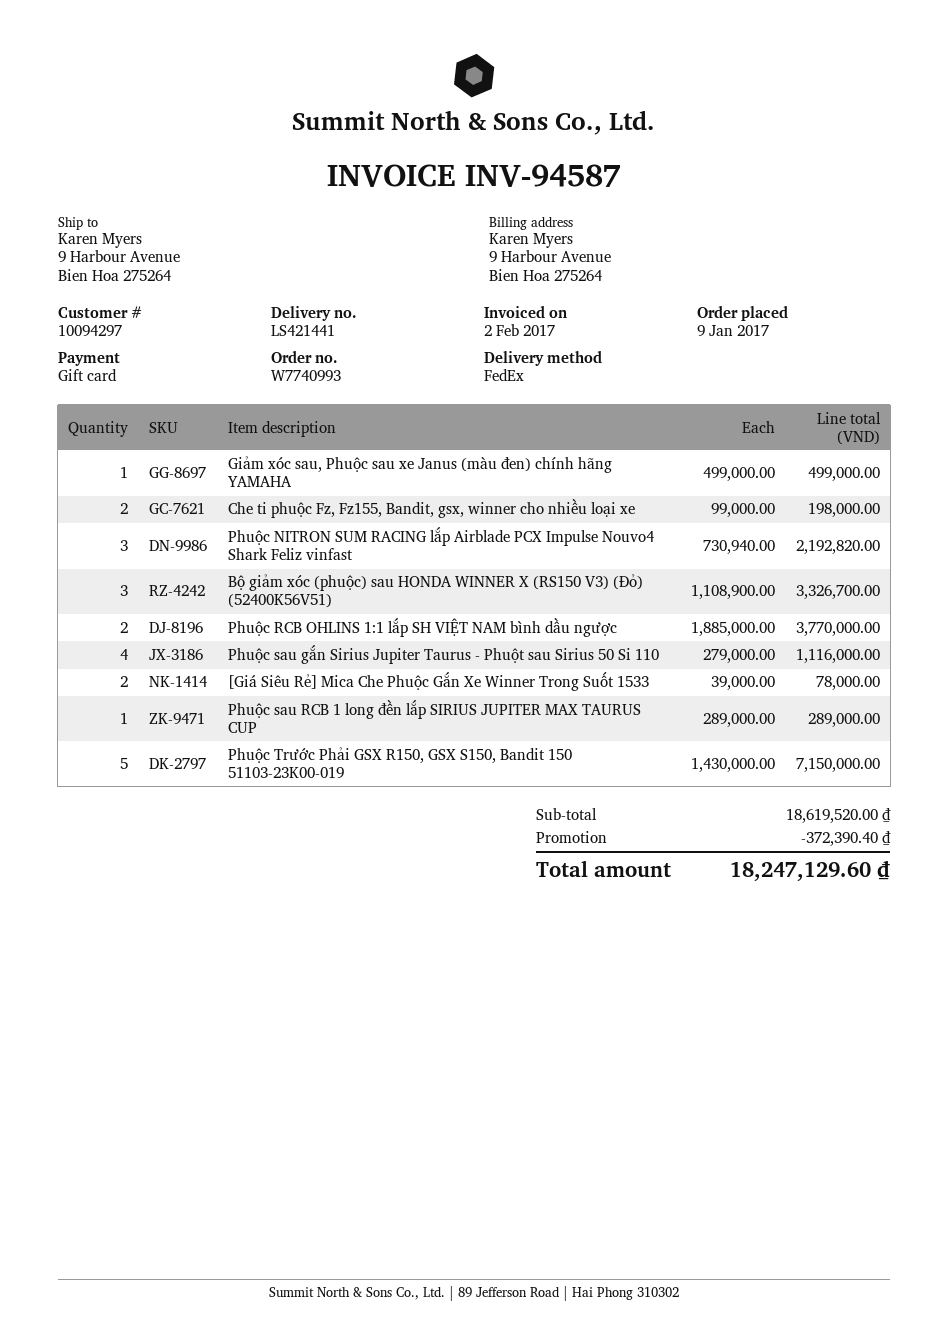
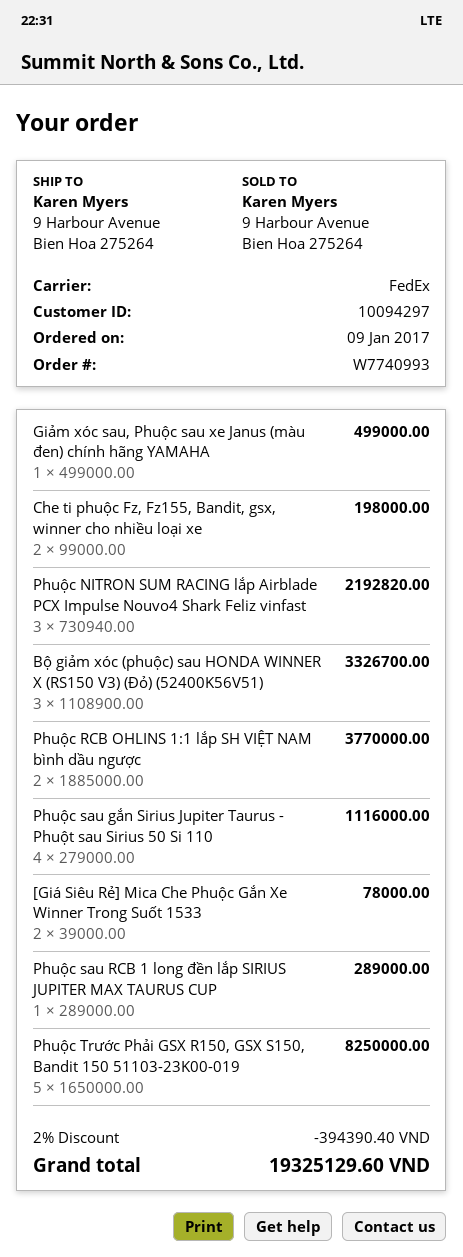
Phuộc Trước Phải GSX R150, GSX S150, Bandit 150 51103-23K00-019: 5 x 1430000.00 = 7150000.00 -> 5 x 1650000.00 = 8250000.00
discount: 372390.40 -> 394390.40
total: 18247129.60 -> 19325129.60

